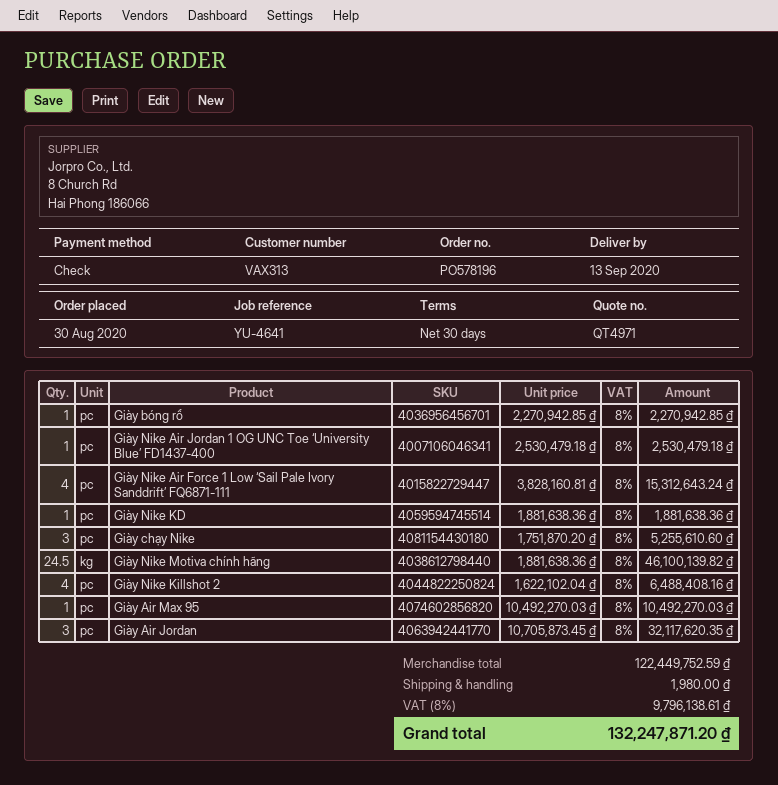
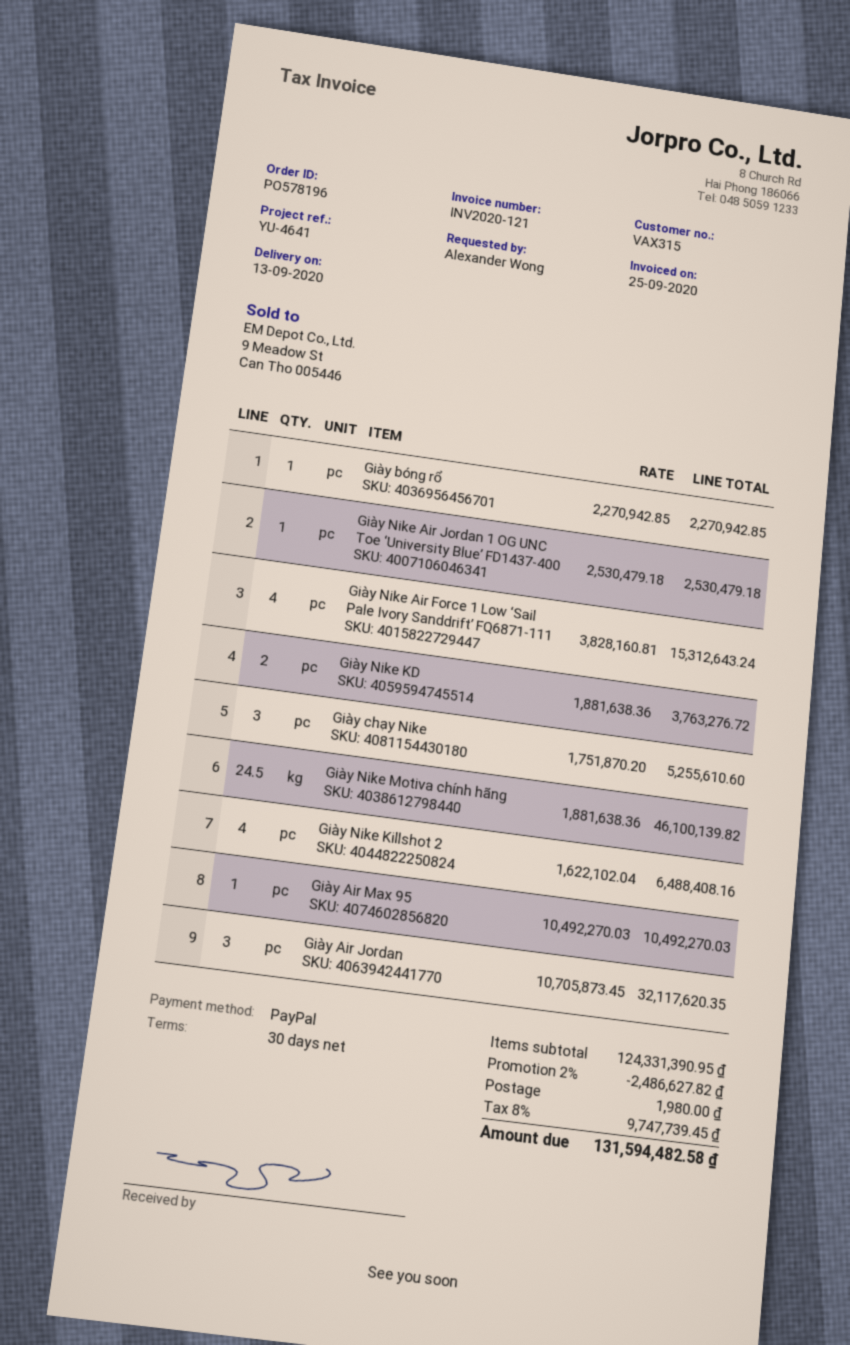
customer number: VAX313 -> VAX315
payment method: cheque -> PayPal
Giày Nike KD: 1 x 1881638.36 = 1881638.36 -> 2 x 1881638.36 = 3763276.72
subtotal: 122449752.59 -> 124331390.95
discount: none -> 2% = 2486627.82
tax: 8% = 9796138.61 -> 8% = 9747739.45
total: 132247871.20 -> 131594482.58

